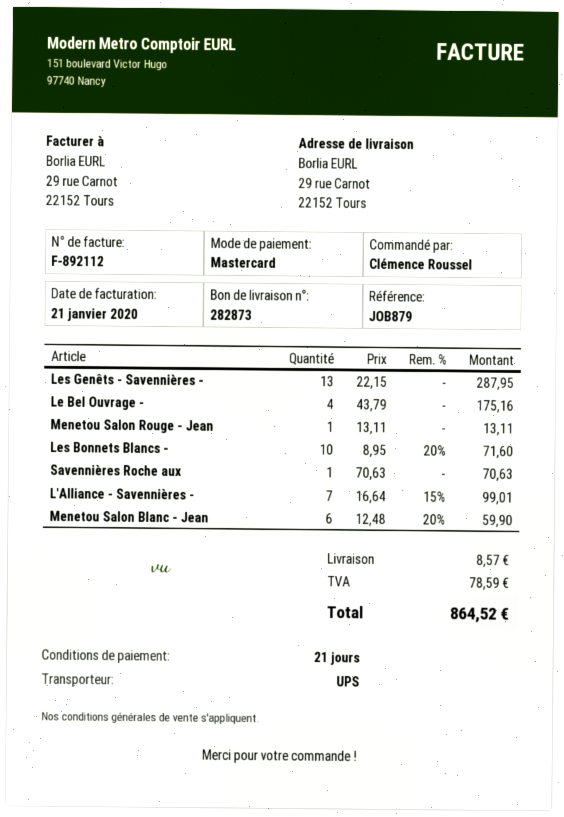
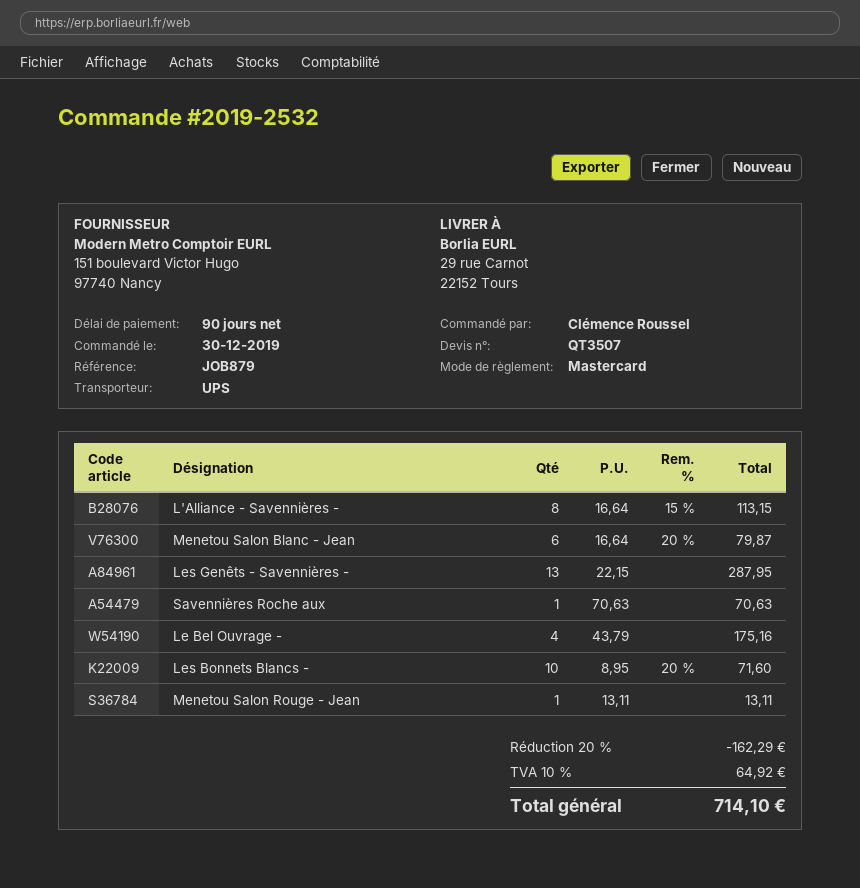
payment terms: 21 days -> 90 days
L'Alliance - Savennières -: 7 x 16.64 - 15% = 99.01 -> 8 x 16.64 - 15% = 113.15
Menetou Salon Blanc - Jean: 6 x 12.48 - 20% = 59.90 -> 6 x 16.64 - 20% = 79.87
discount: none -> 20% = 162.29
shipping: 8.57 -> none
tax: 78.59 -> 64.92
total: 864.52 -> 714.10

